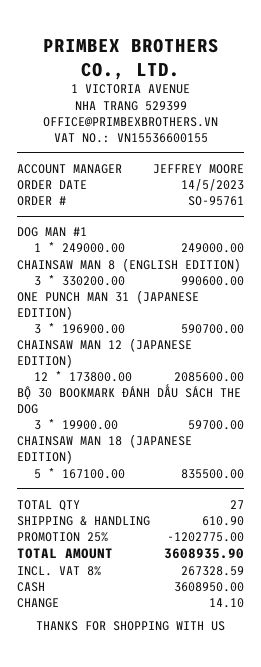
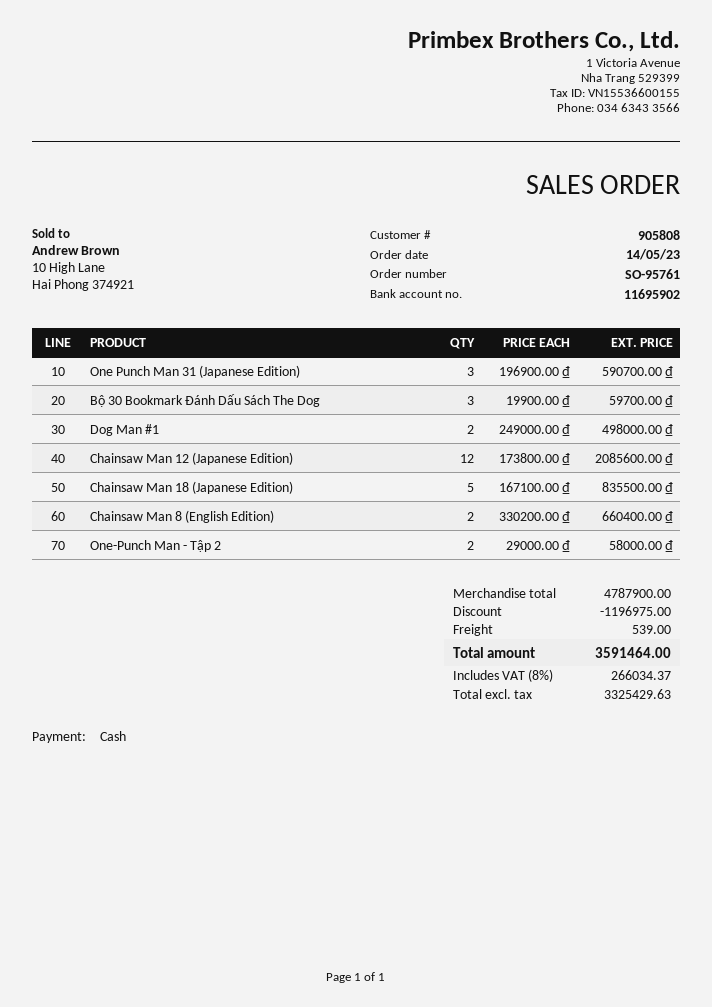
DOG MAN #1: 1 x 249000.00 = 249000.00 -> 2 x 249000.00 = 498000.00
CHAINSAW MAN 8 (ENGLISH EDITION): 3 x 330200.00 = 990600.00 -> 2 x 330200.00 = 660400.00
One-Punch Man - Tập 2: none -> 2 x 29000.00 = 58000.00
discount: 1202775.00 -> 1196975.00
shipping: 610.90 -> 539.00
tax: 8% = 267328.59 -> 8% = 266034.37
total: 3608935.90 -> 3591464.00

